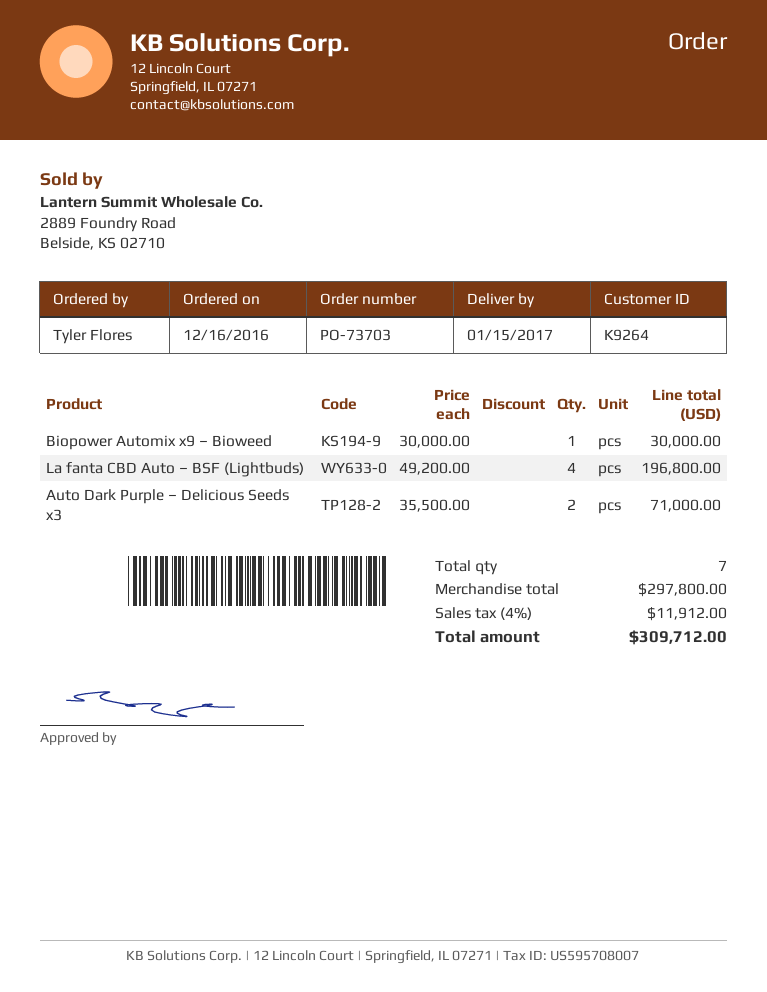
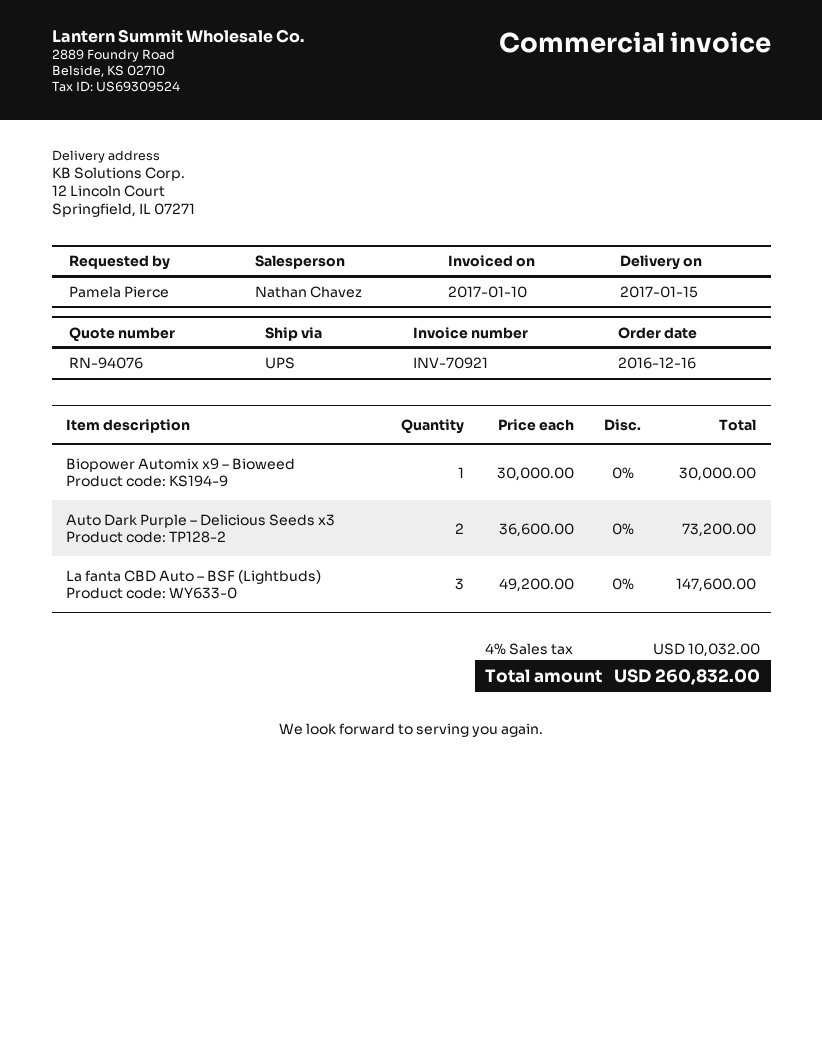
ordered by: Tyler Flores -> Pamela Pierce
La fanta CBD Auto – BSF (Lightbuds): 4 x 49200.00 = 196800.00 -> 3 x 49200.00 = 147600.00
Auto Dark Purple – Delicious Seeds x3: 2 x 35500.00 = 71000.00 -> 2 x 36600.00 = 73200.00
tax: 4% = 11912.00 -> 4% = 10032.00
total: 309712.00 -> 260832.00

